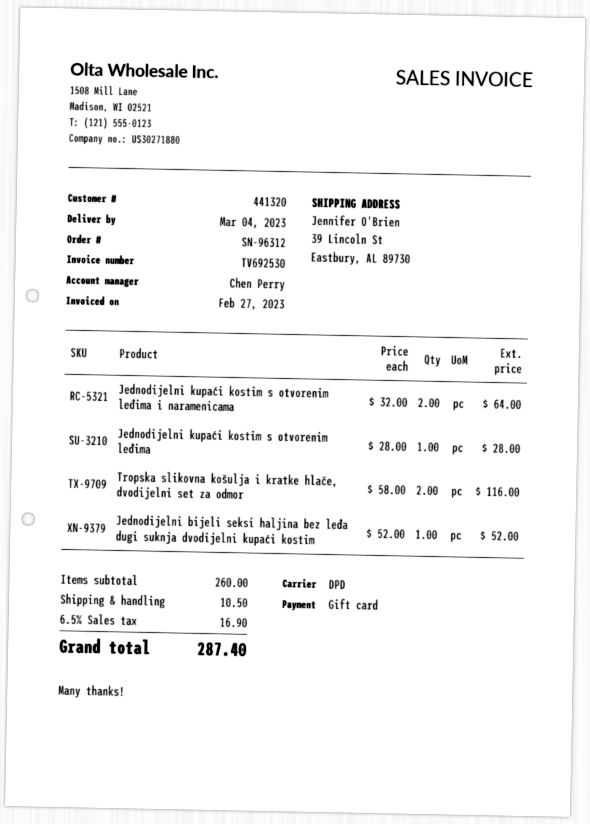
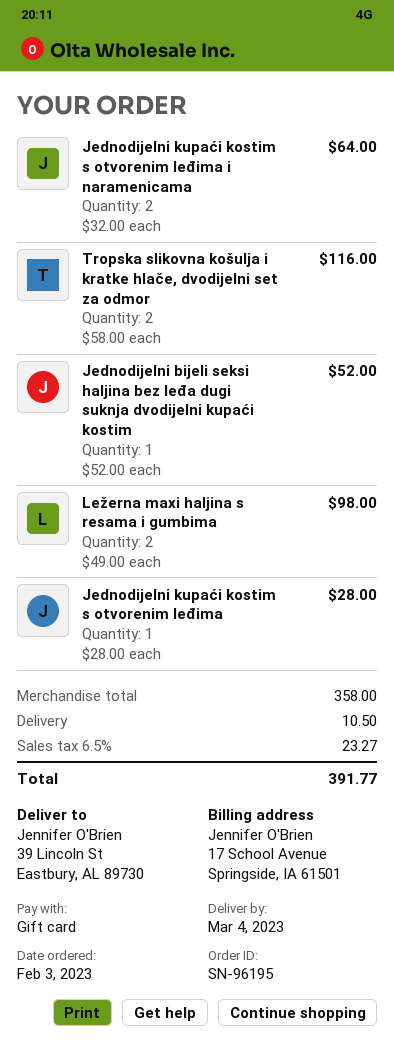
order number: SN-96312 -> SN-96195
Ležerna maxi haljina s resama i gumbima: none -> 2 x 49.00 = 98.00
subtotal: 260.00 -> 358.00
tax: 6.5% = 16.90 -> 6.5% = 23.27
total: 287.40 -> 391.77

